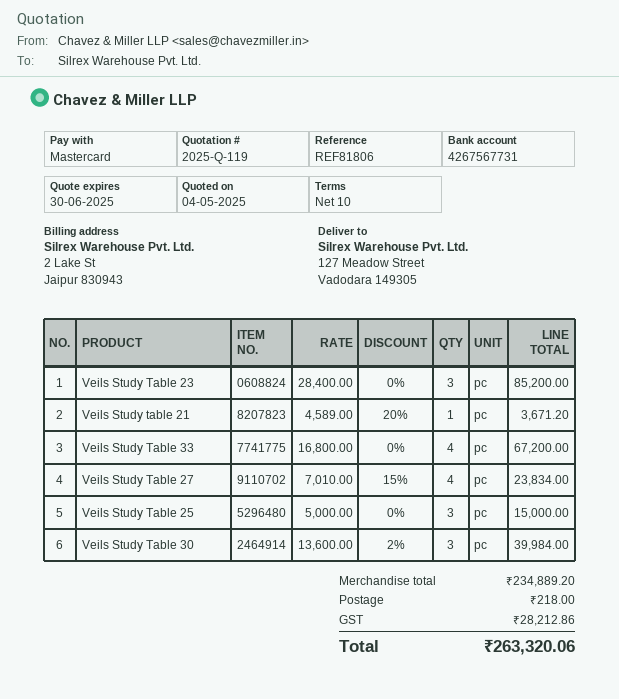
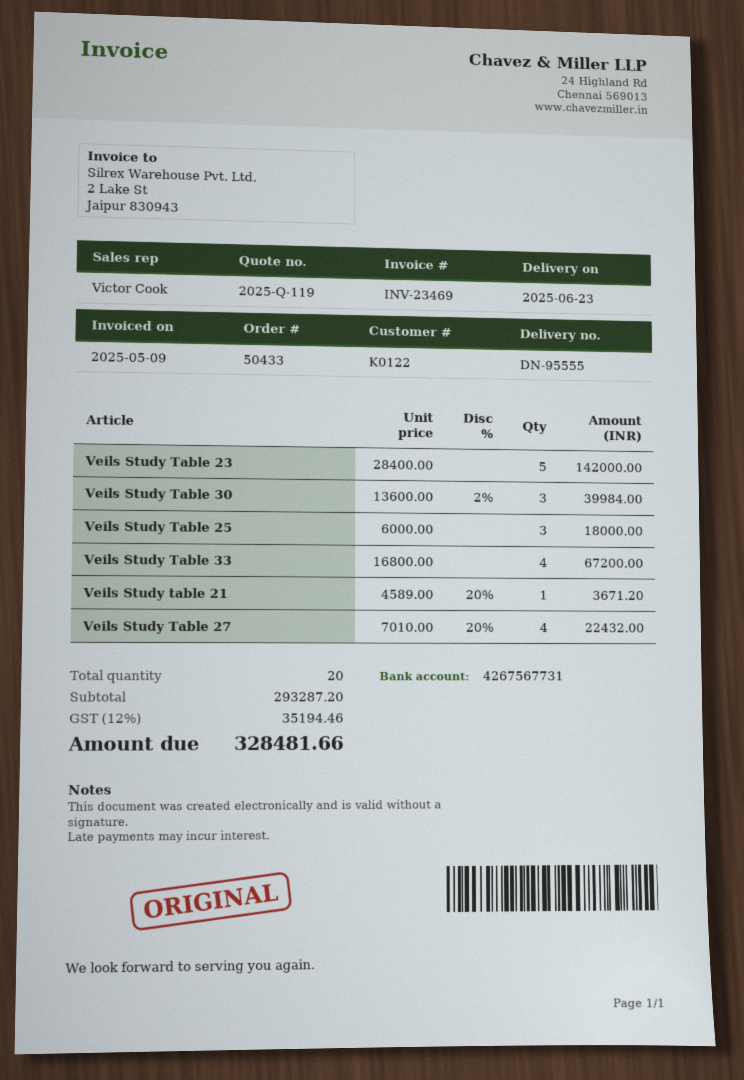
Veils Study Table 23: 3 x 28400.00 = 85200.00 -> 5 x 28400.00 = 142000.00
Veils Study Table 27: 4 x 7010.00 - 15% = 23834.00 -> 4 x 7010.00 - 20% = 22432.00
Veils Study Table 25: 3 x 5000.00 = 15000.00 -> 3 x 6000.00 = 18000.00
subtotal: 234889.20 -> 293287.20
shipping: 218.00 -> none
tax: 28212.86 -> 35194.46
total: 263320.06 -> 328481.66

